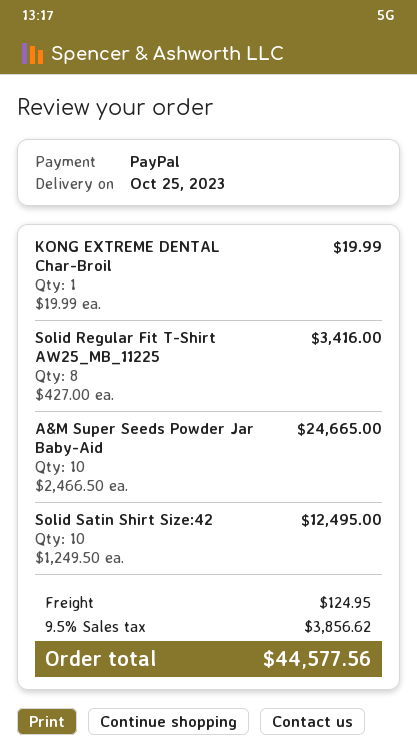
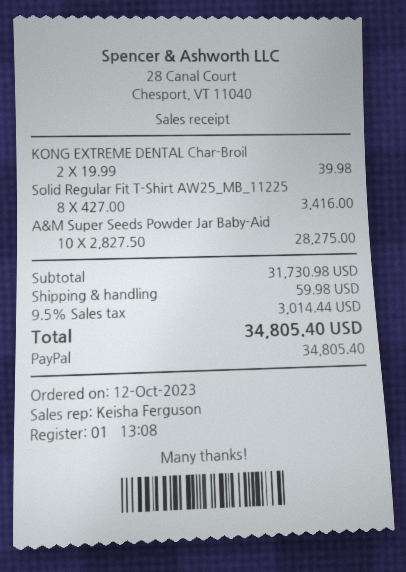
KONG EXTREME DENTAL Char-Broil: 1 x 19.99 = 19.99 -> 2 x 19.99 = 39.98
A&M Super Seeds Powder Jar Baby-Aid: 10 x 2466.50 = 24665.00 -> 10 x 2827.50 = 28275.00
Solid Satin Shirt Size:42: 10 x 1249.50 = 12495.00 -> none
shipping: 124.95 -> 59.98
tax: 9.5% = 3856.62 -> 9.5% = 3014.44
total: 44577.56 -> 34805.40

